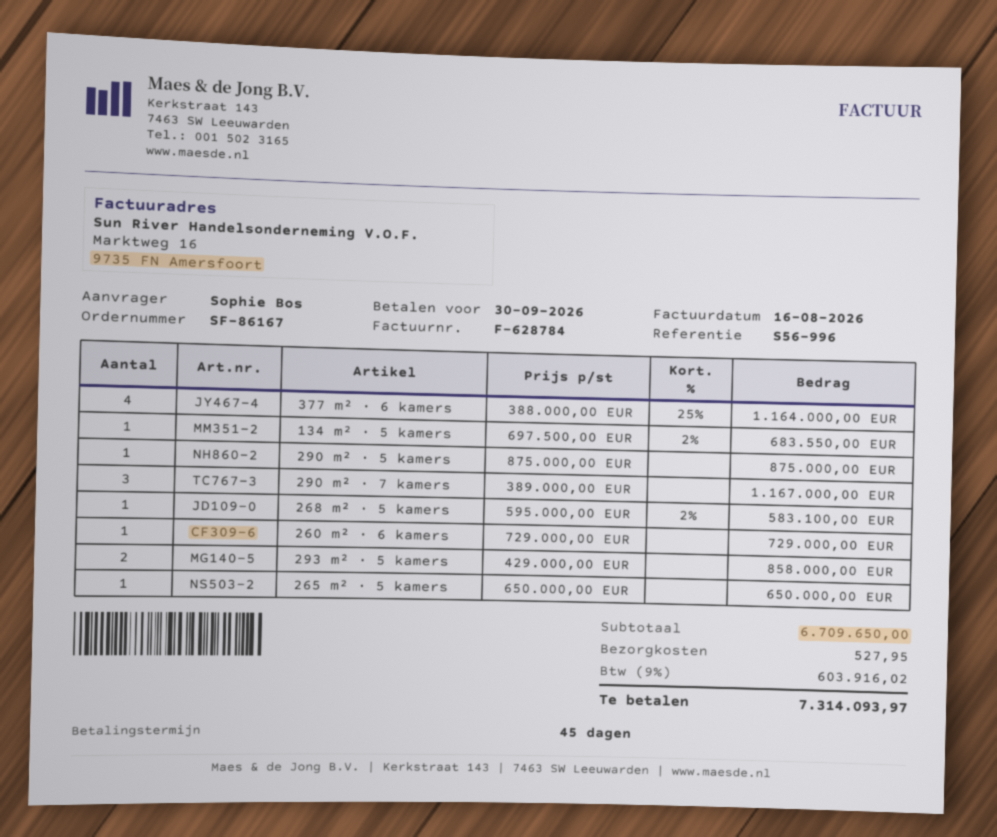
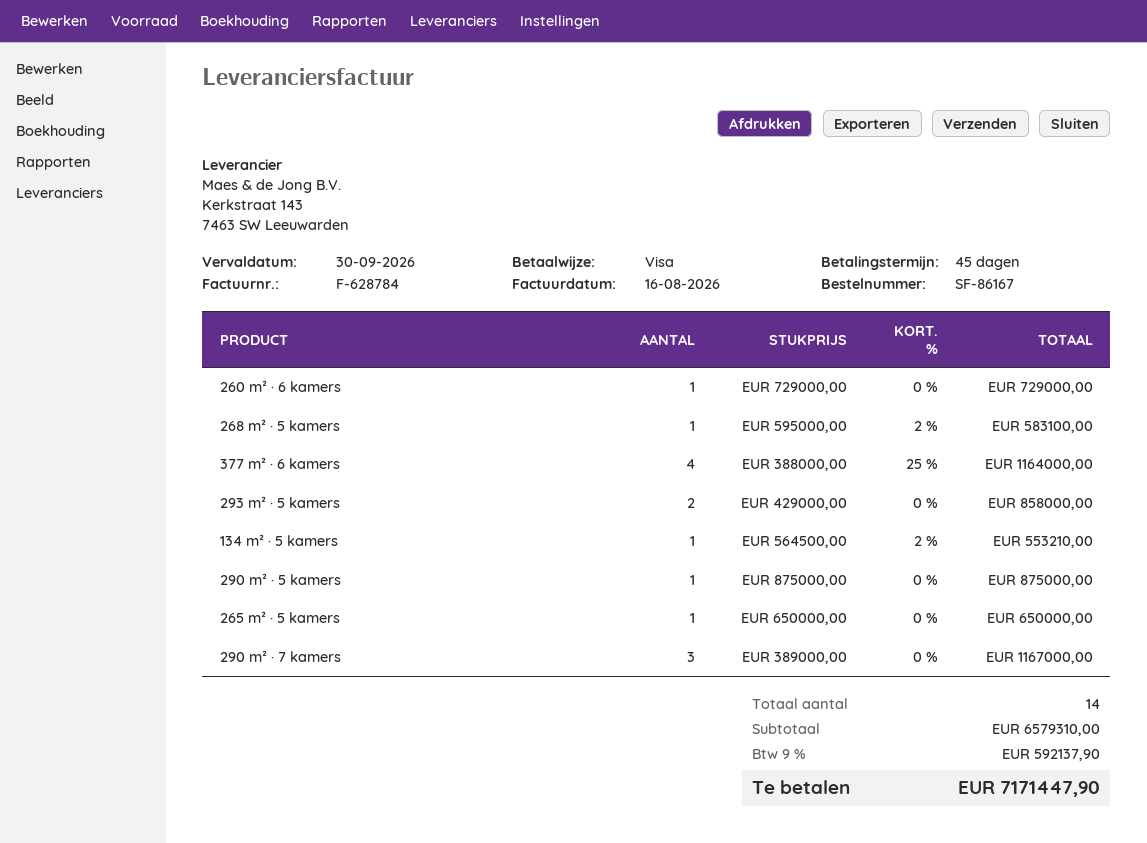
134 m² · 5 kamers: 1 x 697500.00 - 2% = 683550.00 -> 1 x 564500.00 - 2% = 553210.00
subtotal: 6709650.00 -> 6579310.00
shipping: 527.95 -> none
tax: 9% = 603916.02 -> 9% = 592137.90
total: 7314093.97 -> 7171447.90

